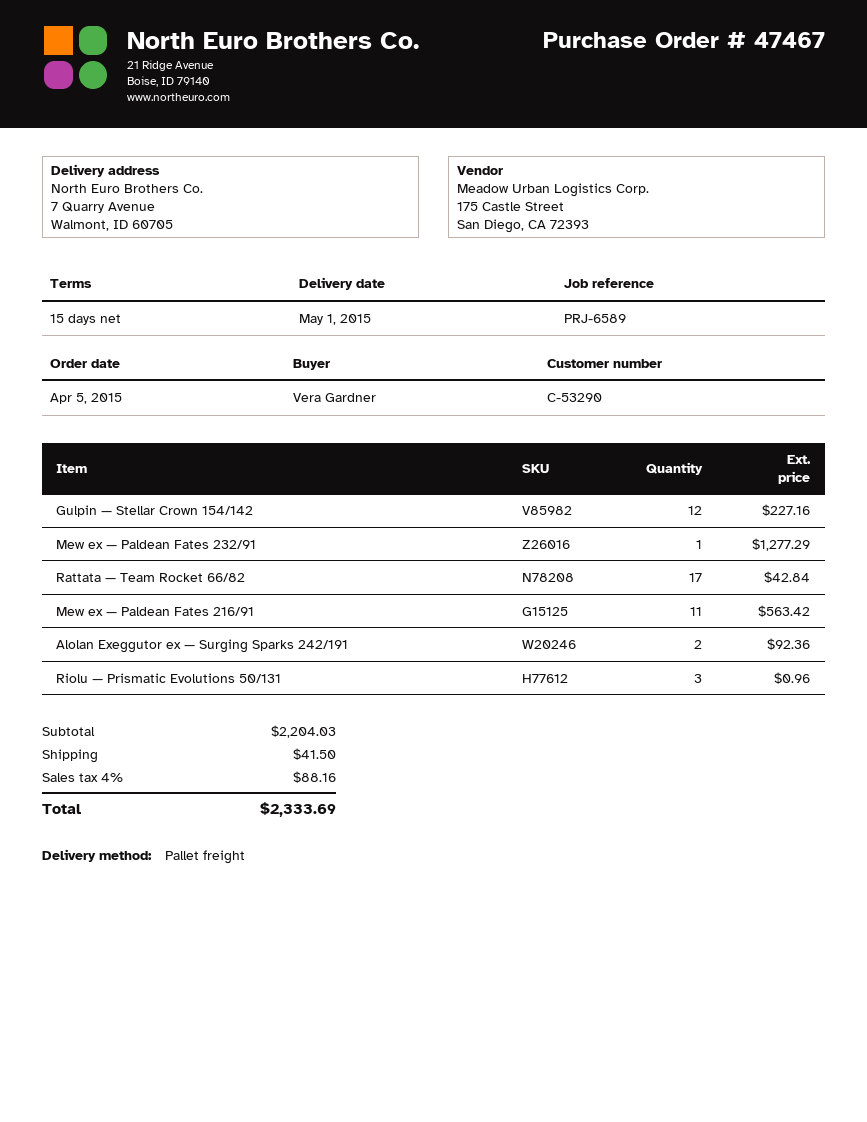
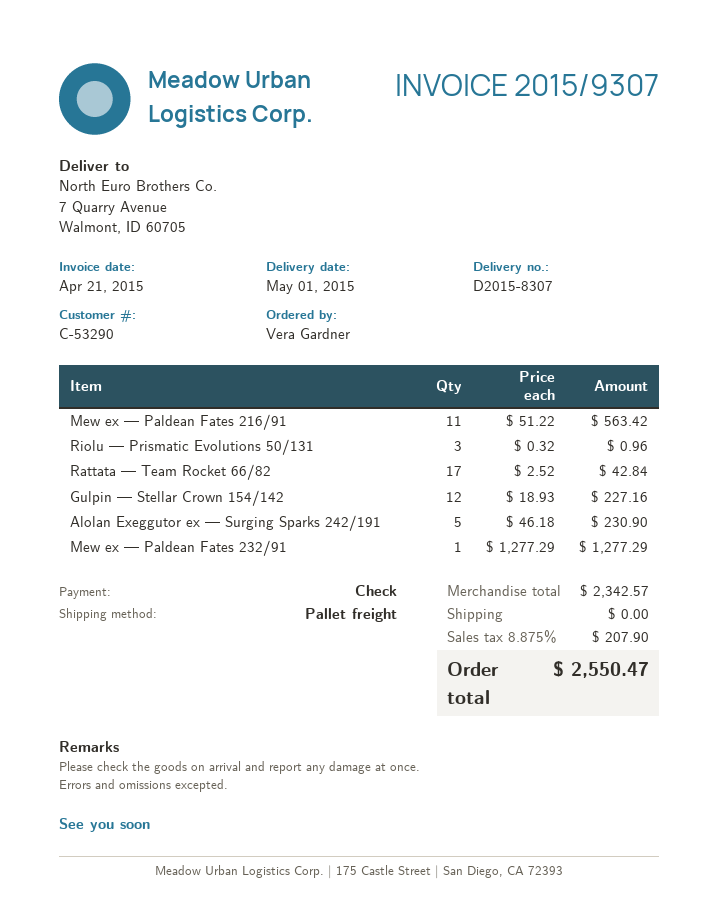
Alolan Exeggutor ex — Surging Sparks 242/191: 2 for 92.36 -> 5 for 230.90
subtotal: 2204.03 -> 2342.57
shipping: 41.50 -> 0.00
tax: 4% = 88.16 -> 8.875% = 207.90
total: 2333.69 -> 2550.47

